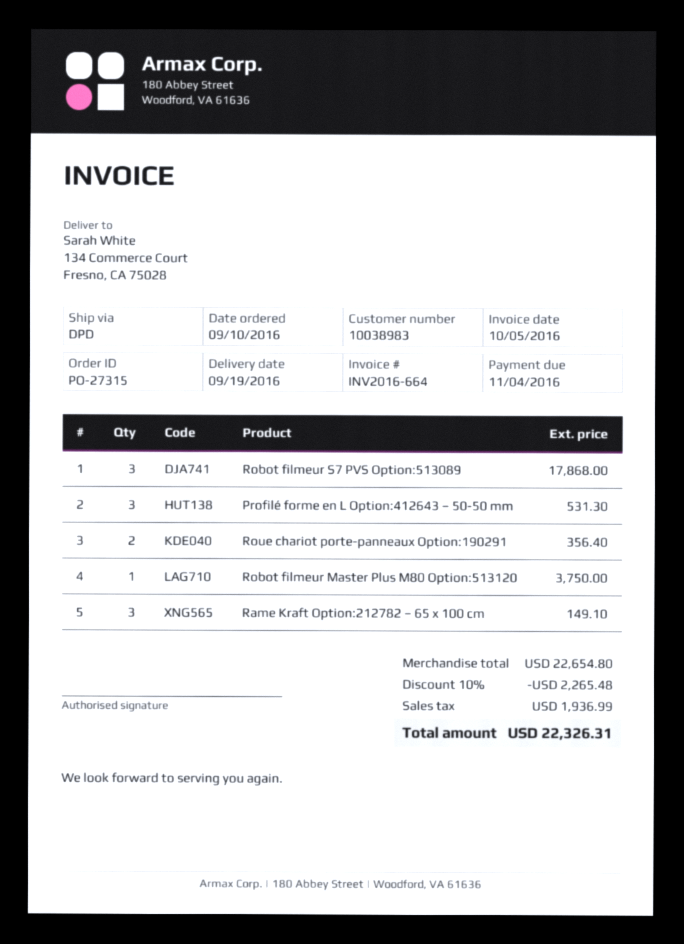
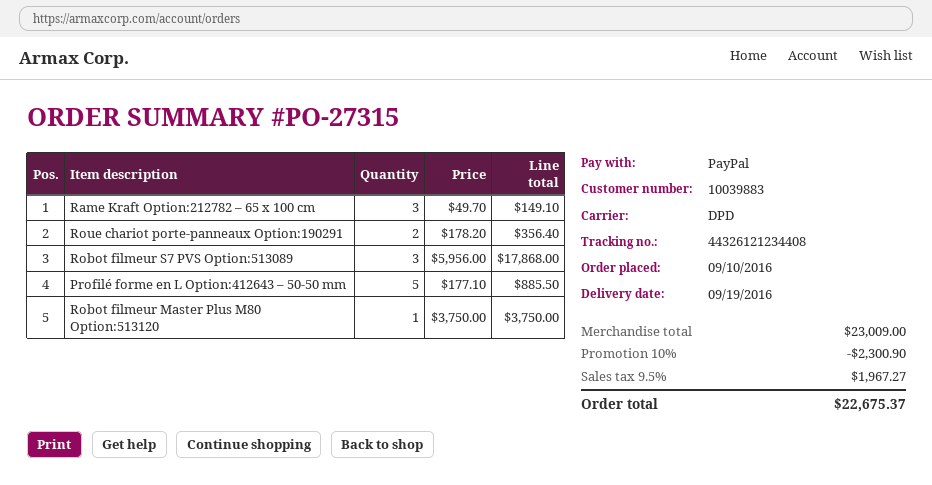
customer number: 10038983 -> 10039883
Profilé forme en L Option:412643 – 50-50 mm: 3 for 531.30 -> 5 for 885.50
subtotal: 22654.80 -> 23009.00
discount: 10% = 2265.48 -> 10% = 2300.90
tax: 1936.99 -> 1967.27
total: 22326.31 -> 22675.37

